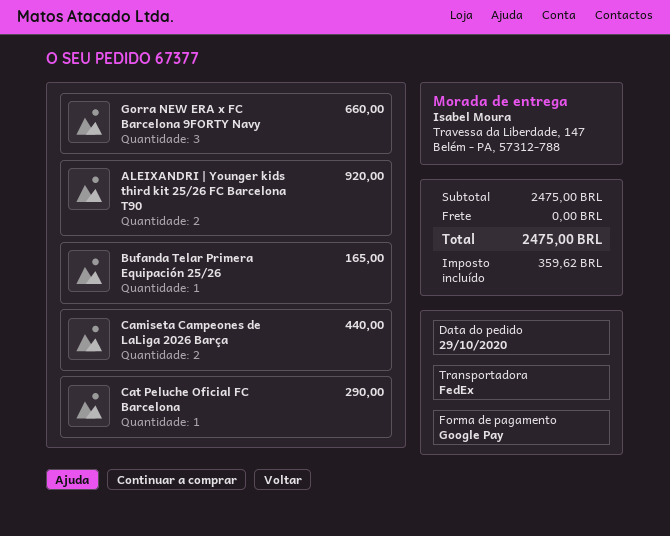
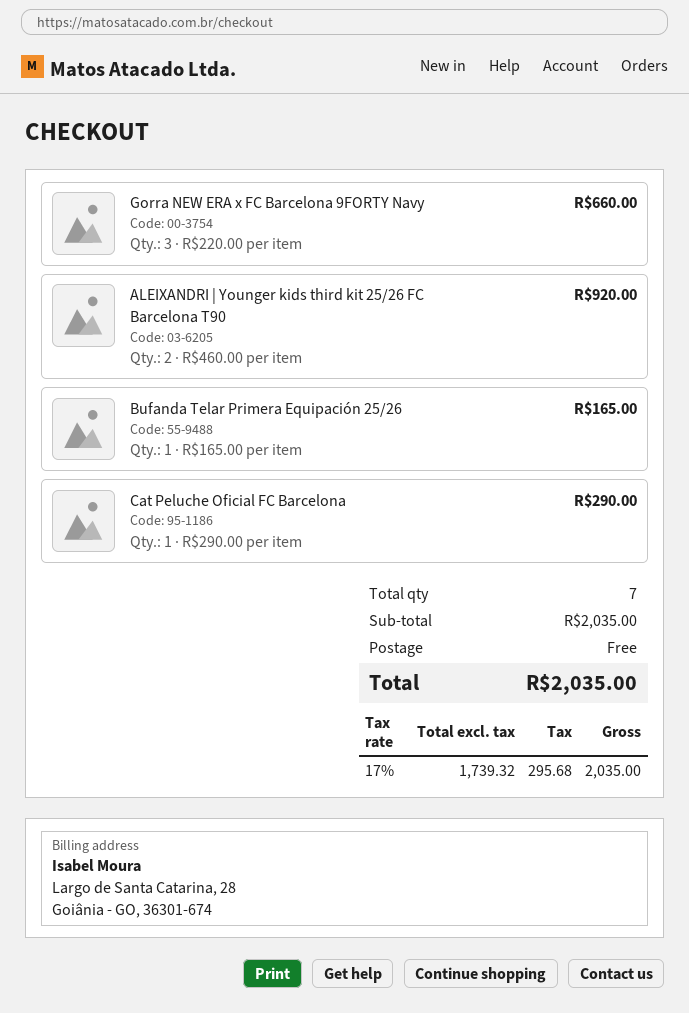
Camiseta Campeones de LaLiga 2026 Barça: 2 for 440.00 -> none
subtotal: 2475.00 -> 2035.00
tax: 359.62 -> 295.68
total: 2475.00 -> 2035.00

